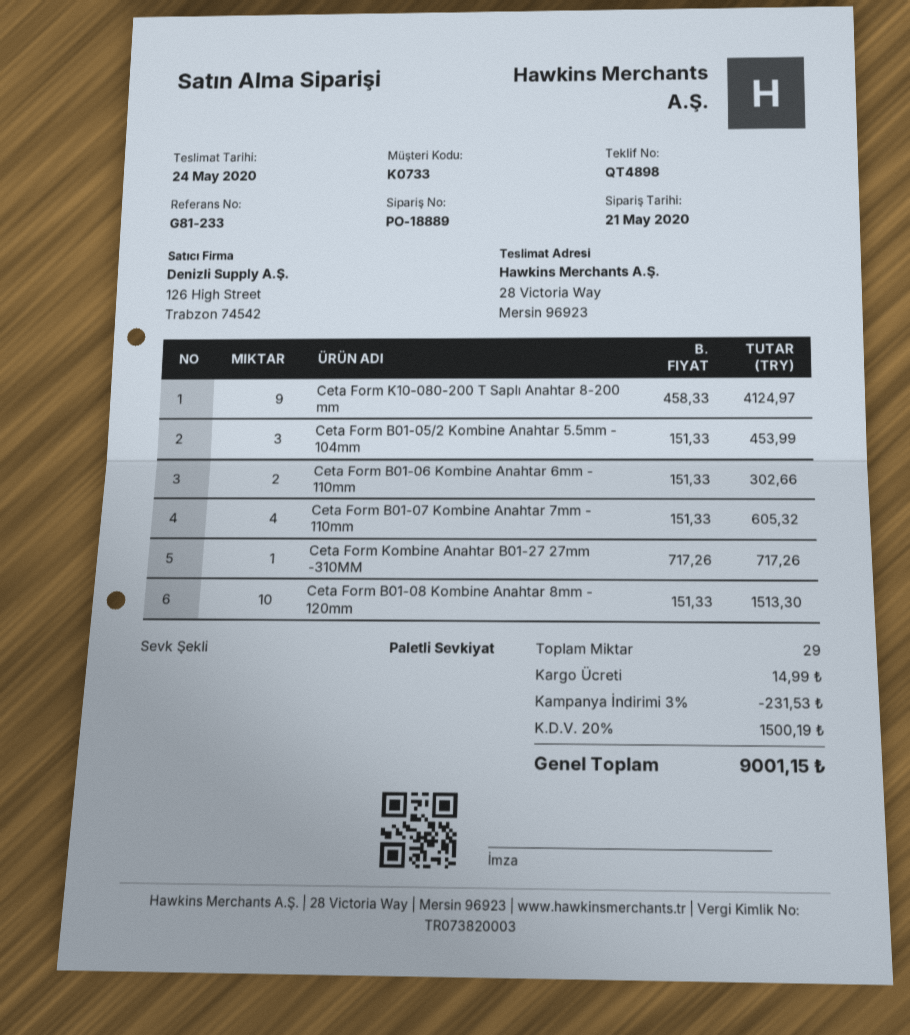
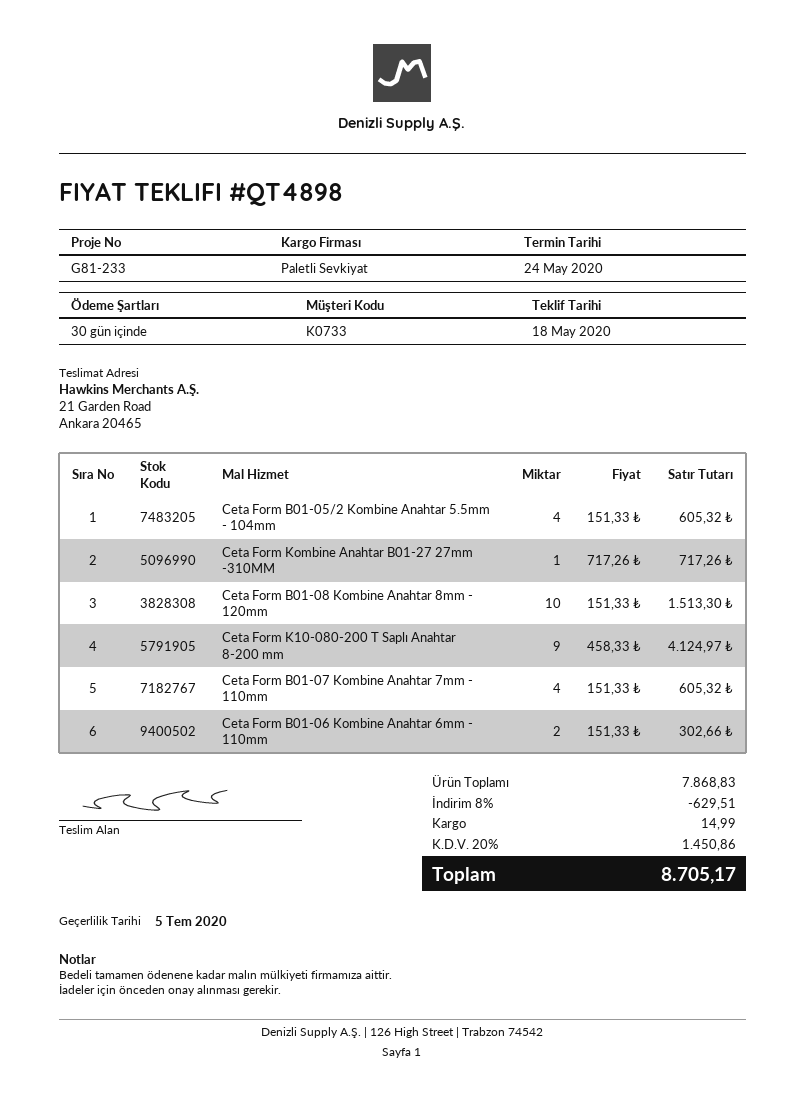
ship to: 28 Victoria Way, Mersin 96923 -> 21 Garden Road, Ankara 20465
Ceta Form B01-05/2 Kombine Anahtar 5.5mm - 104mm: 3 x 151.33 = 453.99 -> 4 x 151.33 = 605.32
discount: 3% = 231.53 -> 8% = 629.51
tax: 20% = 1500.19 -> 20% = 1450.86
total: 9001.15 -> 8705.17

